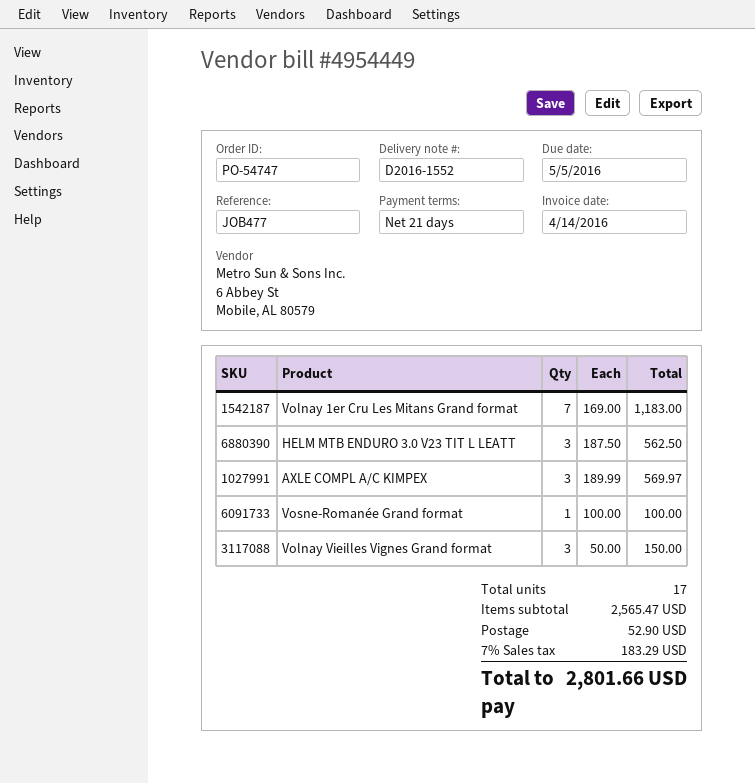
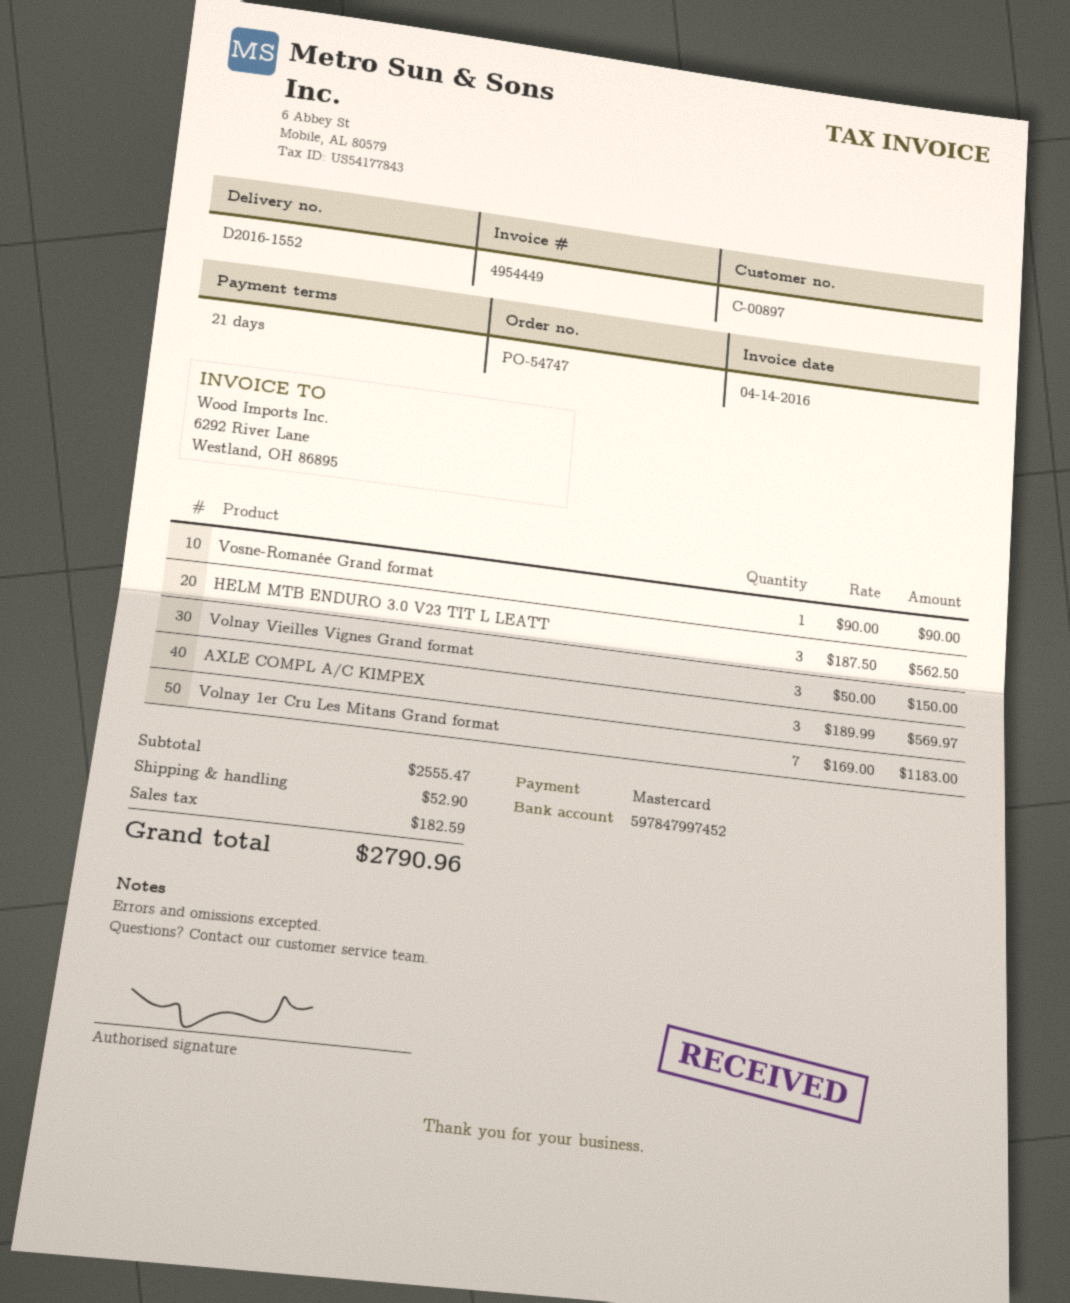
Vosne-Romanée Grand format: 1 x 100.00 = 100.00 -> 1 x 90.00 = 90.00
subtotal: 2565.47 -> 2555.47
tax: 183.29 -> 182.59
total: 2801.66 -> 2790.96

